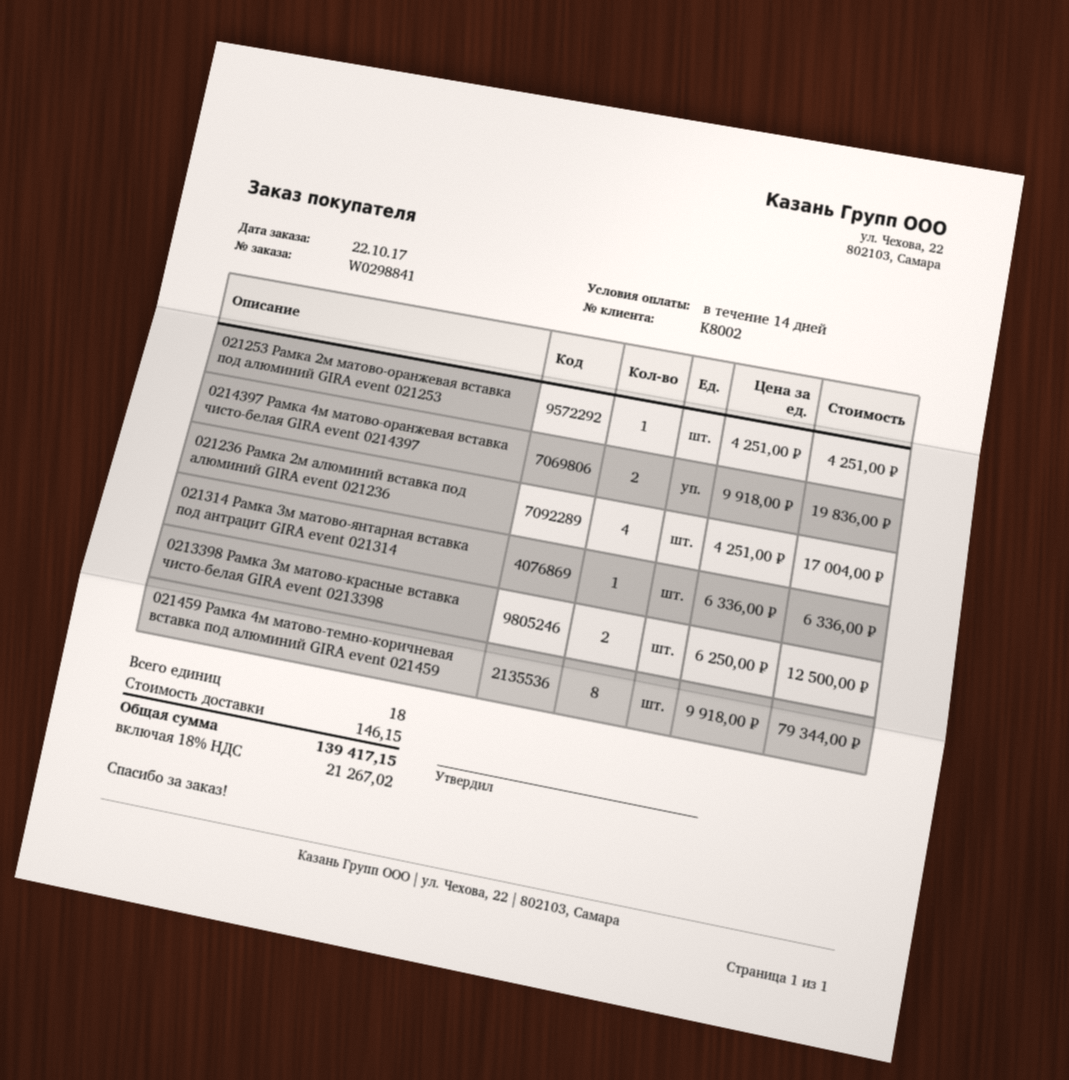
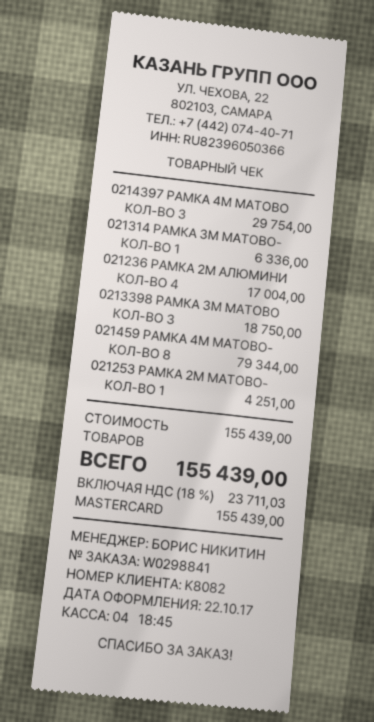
customer number: K8002 -> K8082
0214397 Рамка 4м матово-оранжевая вставка чисто-белая GIRA event 0214397: 2 for 19836.00 -> 3 for 29754.00
0213398 Рамка 3м матово-красные вставка чисто-белая GIRA event 0213398: 2 for 12500.00 -> 3 for 18750.00
shipping: 146.15 -> none
tax: 18% = 21267.02 -> 18% = 23711.03
total: 139417.15 -> 155439.00

